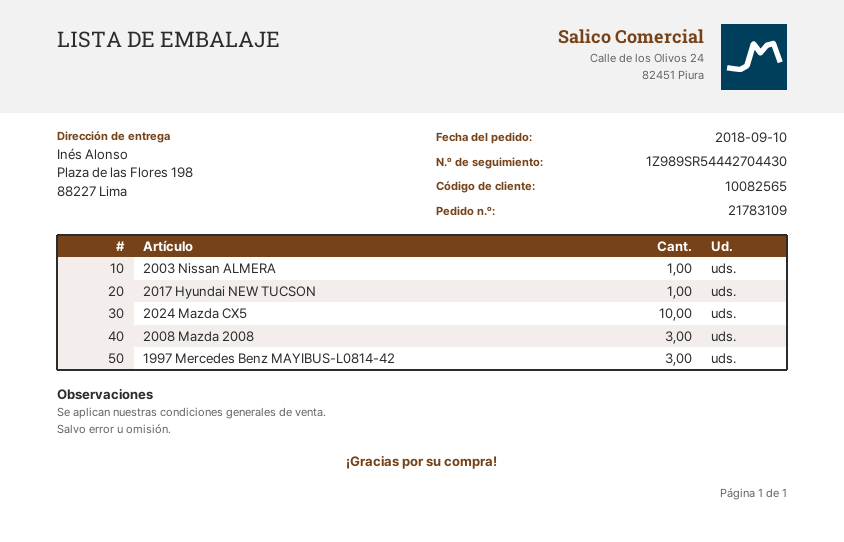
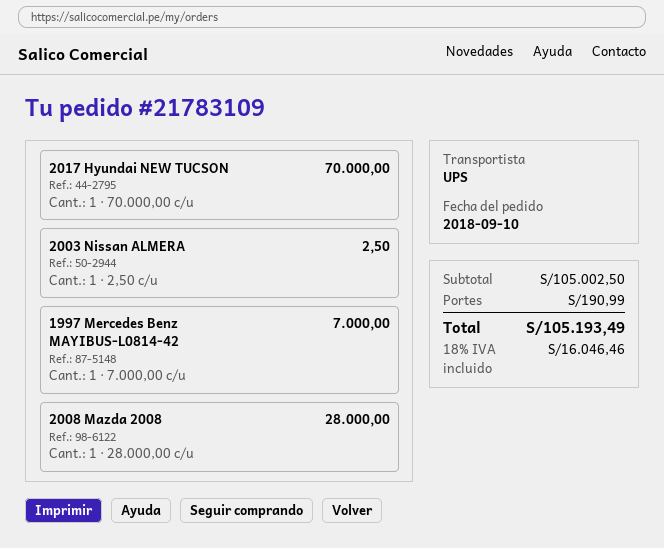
2024 Mazda CX5: 10 -> none
2008 Mazda 2008: 3 -> 1
1997 Mercedes Benz MAYIBUS-L0814-42: 3 -> 1

